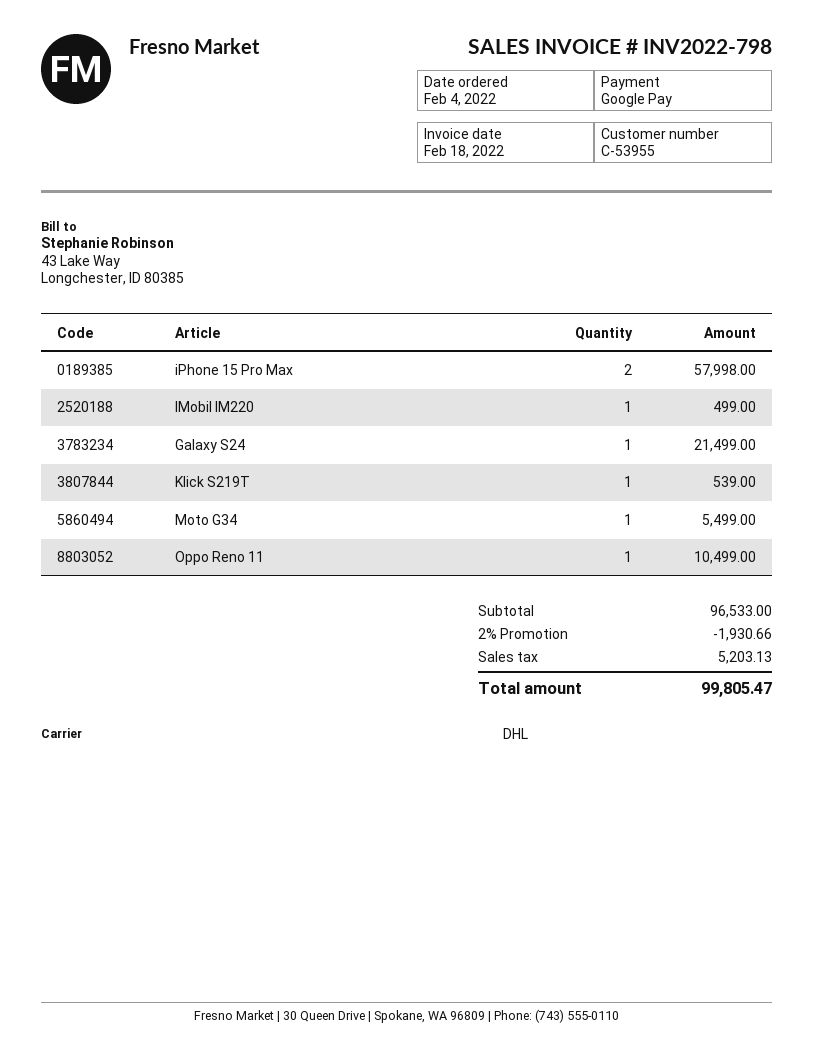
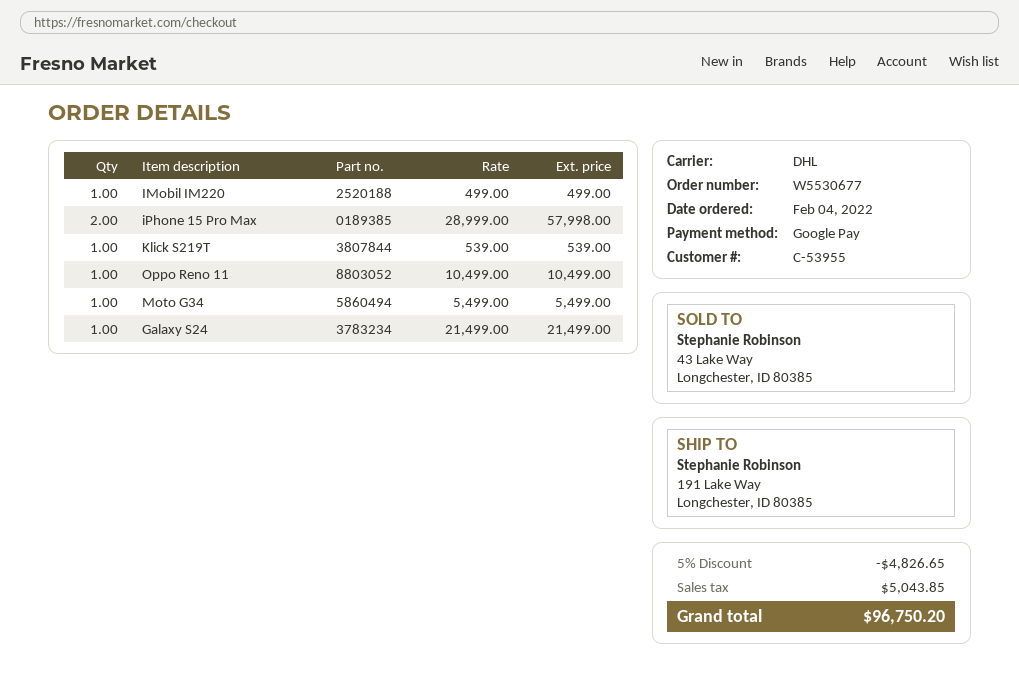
discount: 2% = 1930.66 -> 5% = 4826.65
tax: 5203.13 -> 5043.85
total: 99805.47 -> 96750.20

